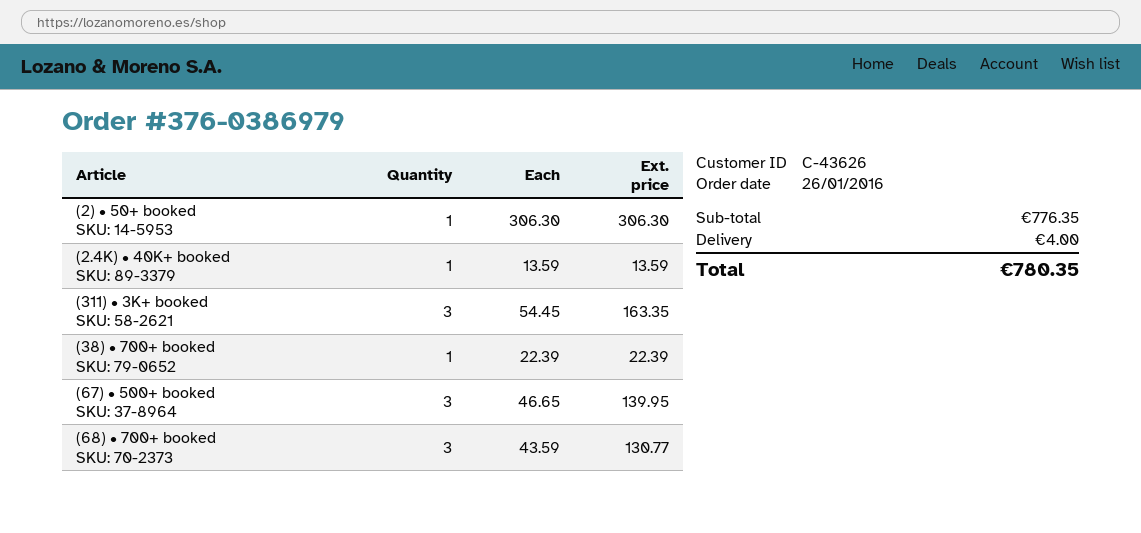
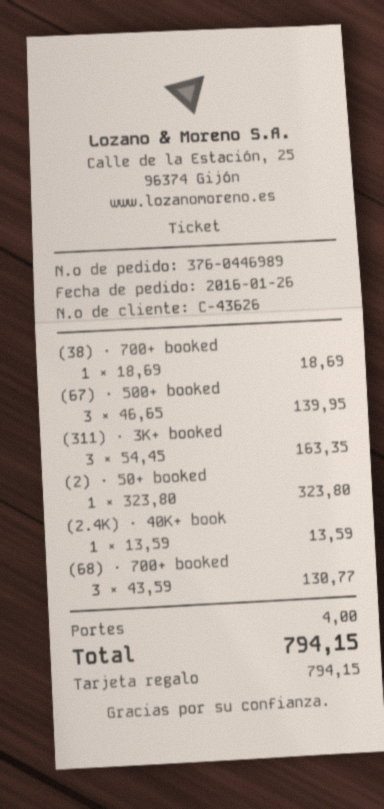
order number: 376-0386979 -> 376-0446989
(2) • 50+ booked: 1 x 306.30 = 306.30 -> 1 x 323.80 = 323.80
(38) • 700+ booked: 1 x 22.39 = 22.39 -> 1 x 18.69 = 18.69
total: 780.35 -> 794.15

